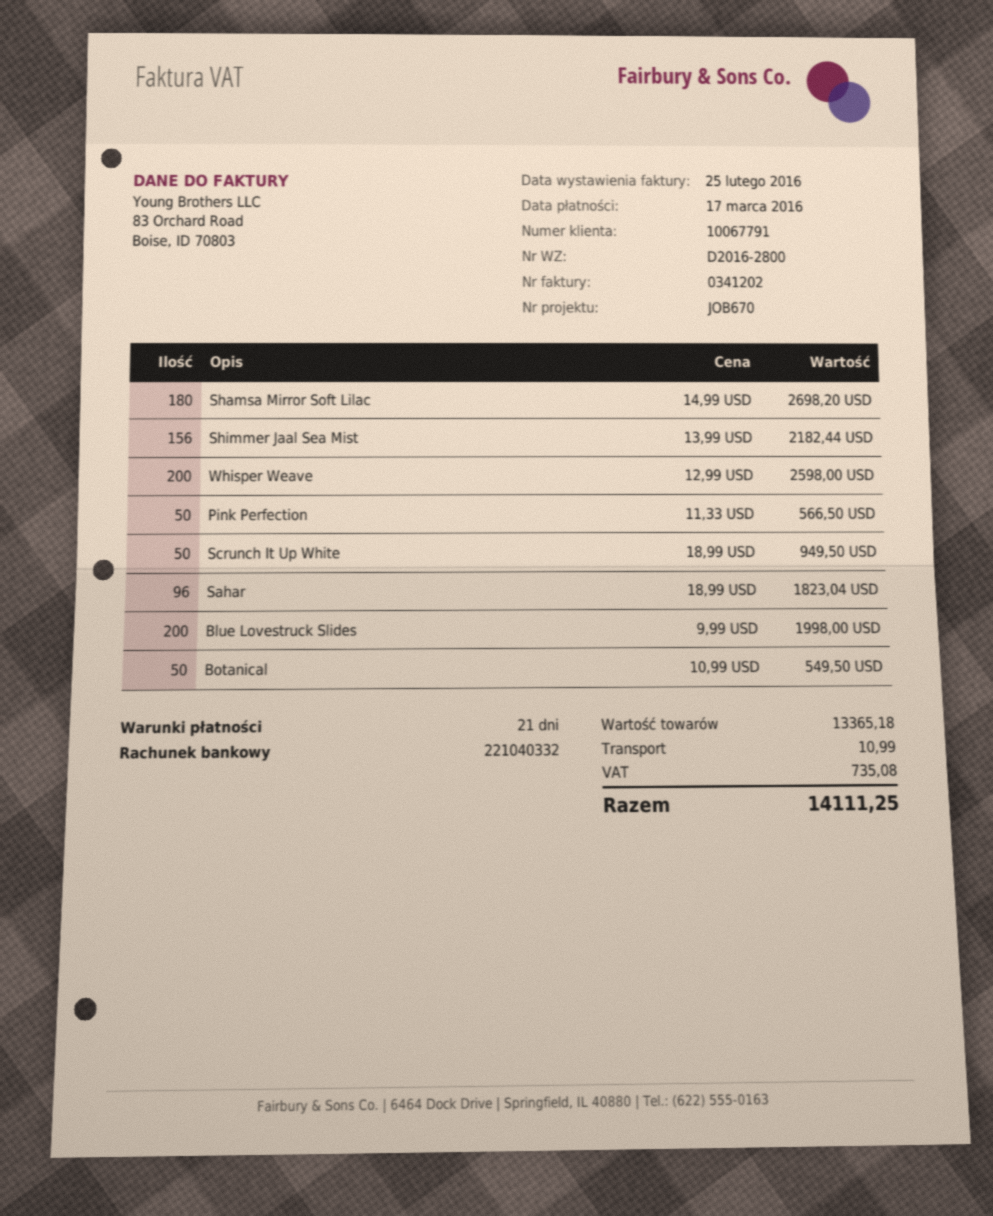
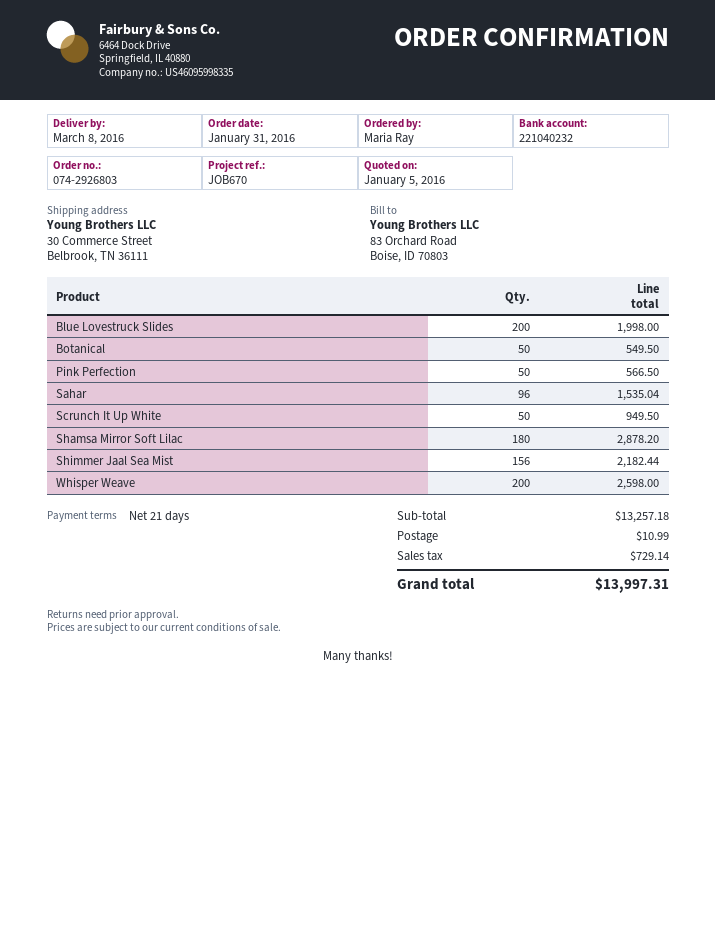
bank account: 221040332 -> 221040232
Shamsa Mirror Soft Lilac: 180 for 2698.20 -> 180 for 2878.20
Sahar: 96 for 1823.04 -> 96 for 1535.04
subtotal: 13365.18 -> 13257.18
tax: 735.08 -> 729.14
total: 14111.25 -> 13997.31

